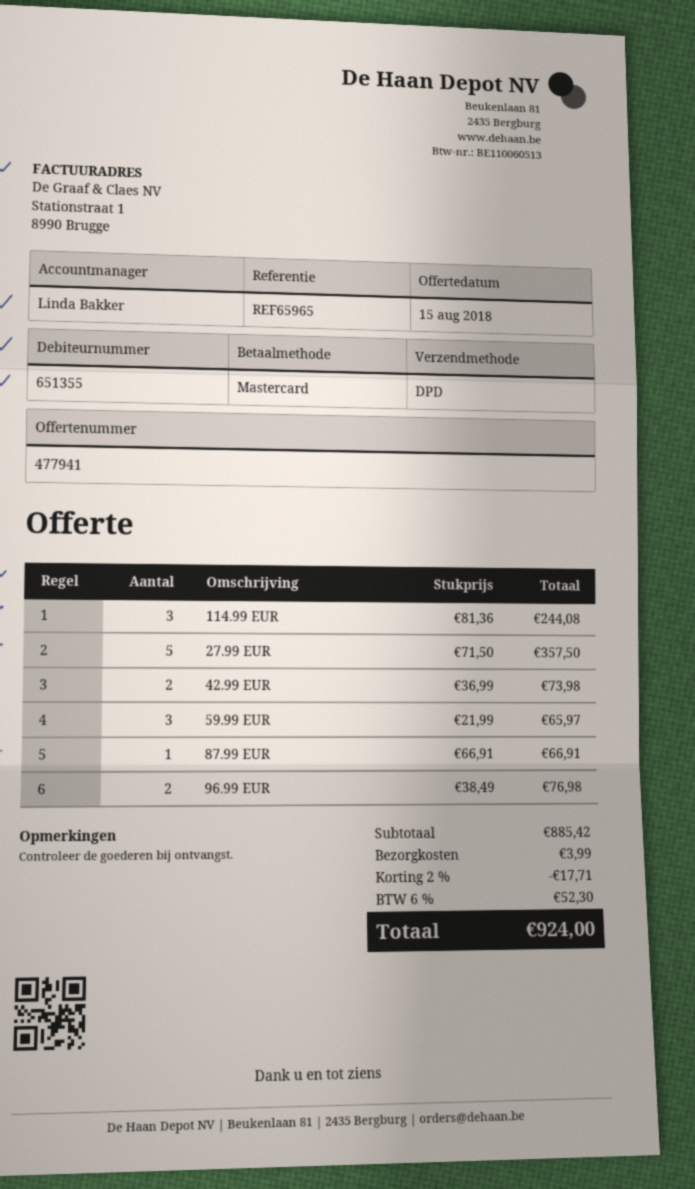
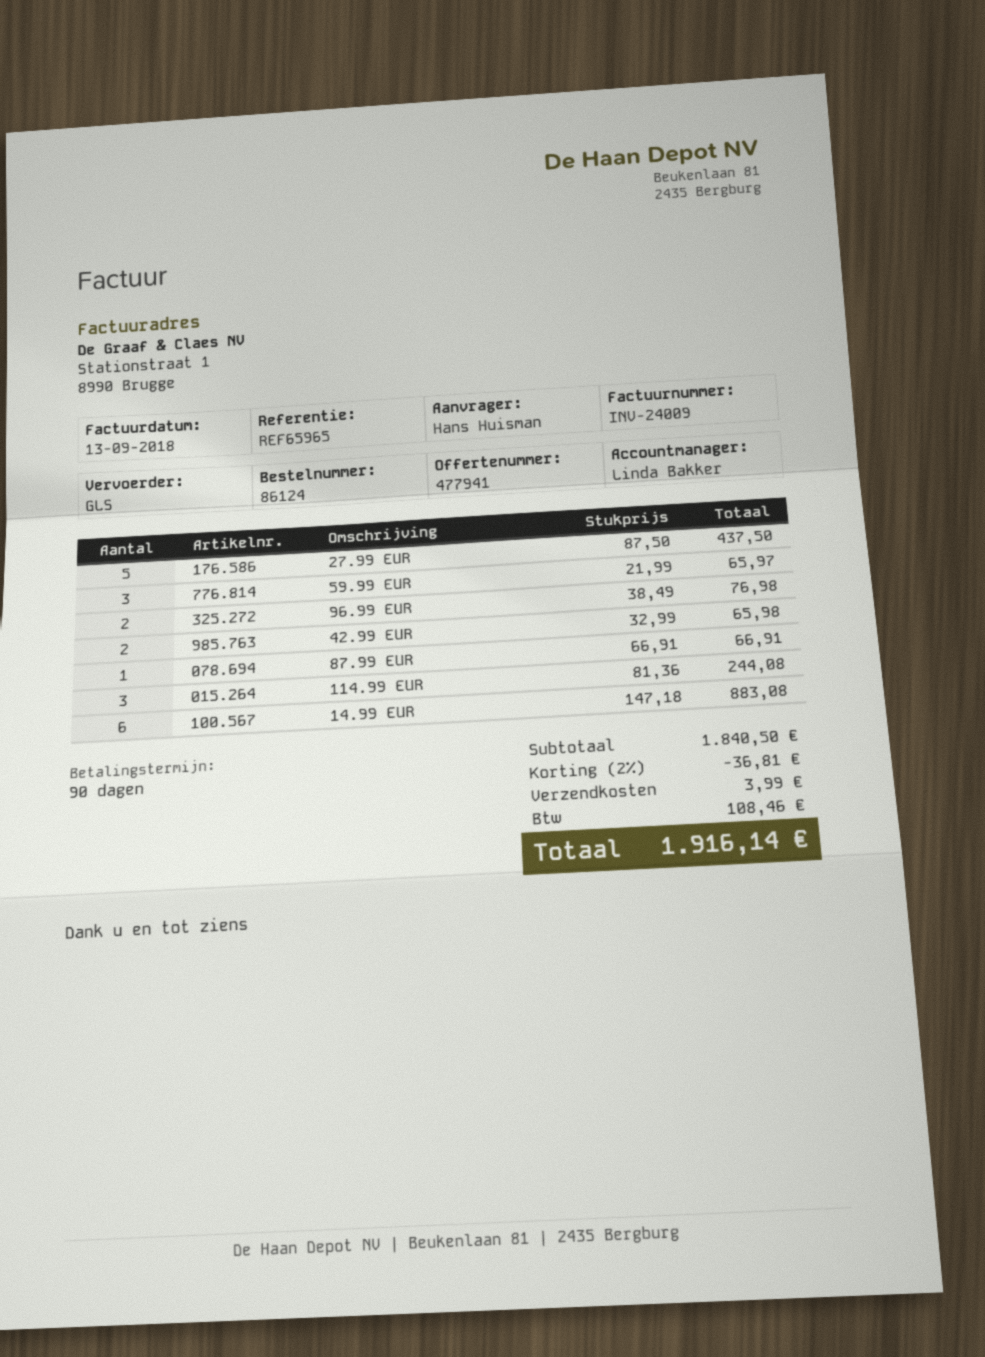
shipping method: DPD -> GLS
27.99 EUR: 5 x 71.50 = 357.50 -> 5 x 87.50 = 437.50
42.99 EUR: 2 x 36.99 = 73.98 -> 2 x 32.99 = 65.98
14.99 EUR: none -> 6 x 147.18 = 883.08
subtotal: 885.42 -> 1840.50
discount: 2% = 17.71 -> 2% = 36.81
tax: 52.30 -> 108.46
total: 924.00 -> 1916.14

